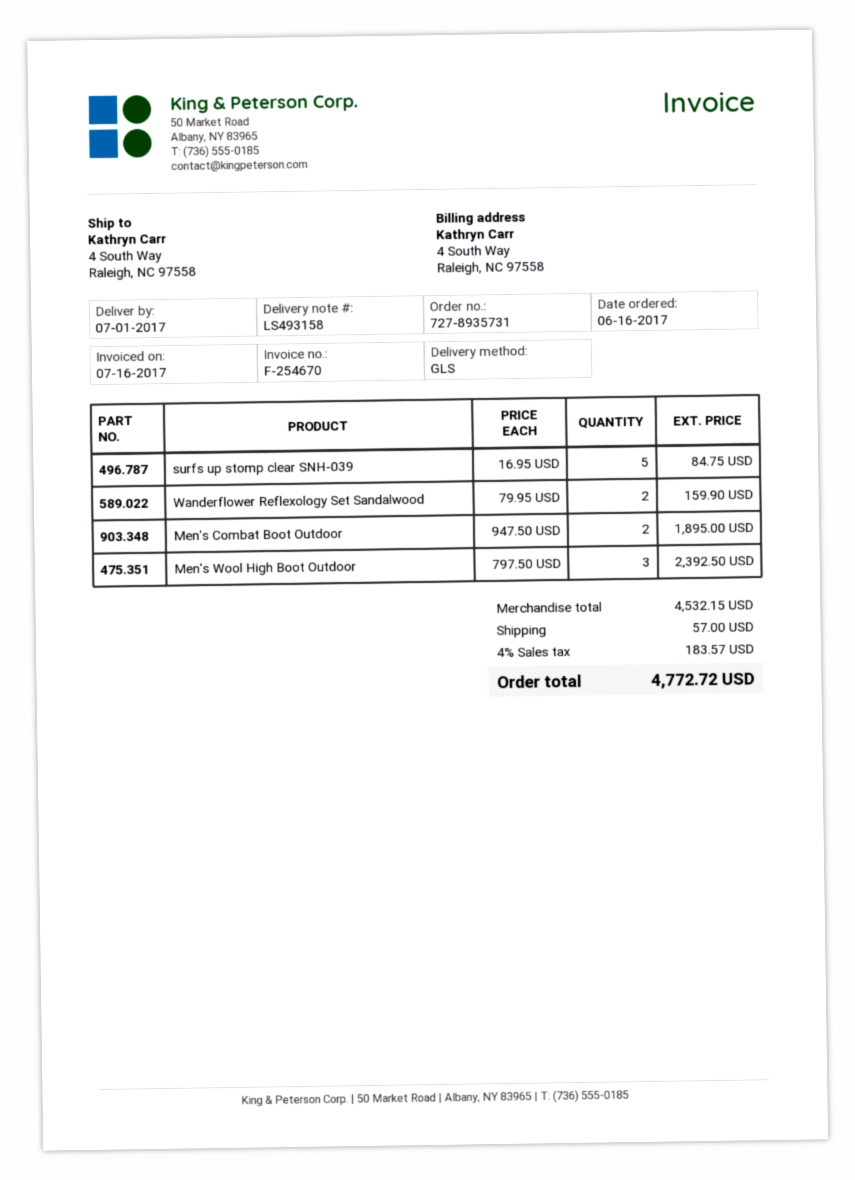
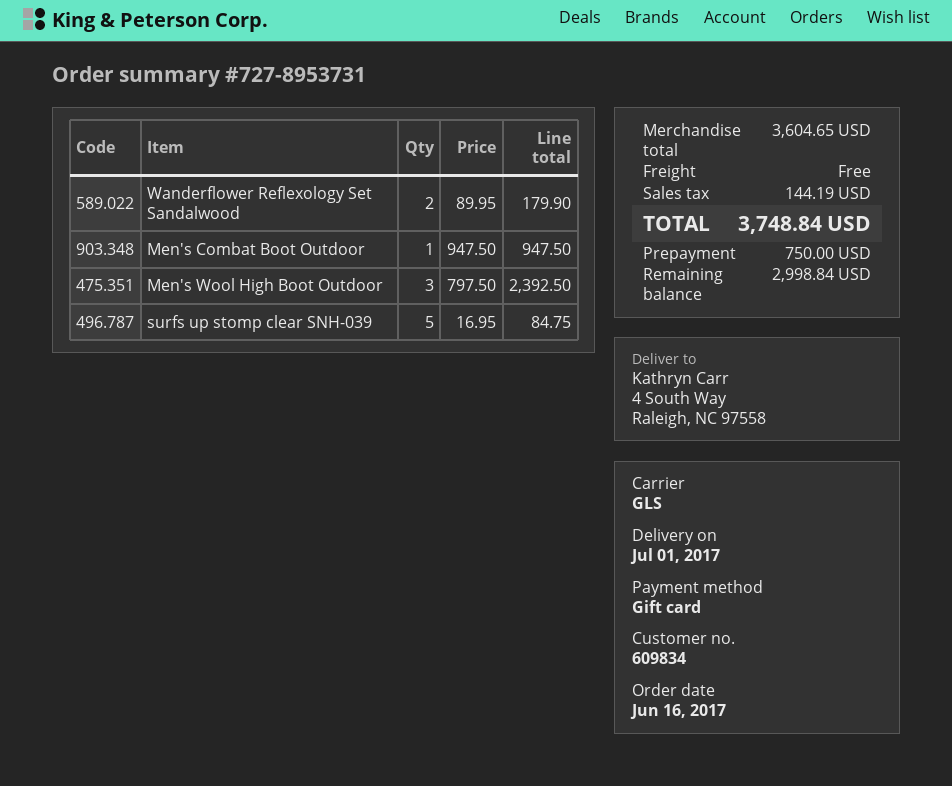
order number: 727-8935731 -> 727-8953731
Wanderflower Reflexology Set Sandalwood: 2 x 79.95 = 159.90 -> 2 x 89.95 = 179.90
Men's Combat Boot Outdoor: 2 x 947.50 = 1895.00 -> 1 x 947.50 = 947.50
subtotal: 4532.15 -> 3604.65
shipping: 57.00 -> 0.00
tax: 183.57 -> 144.19
total: 4772.72 -> 3748.84

